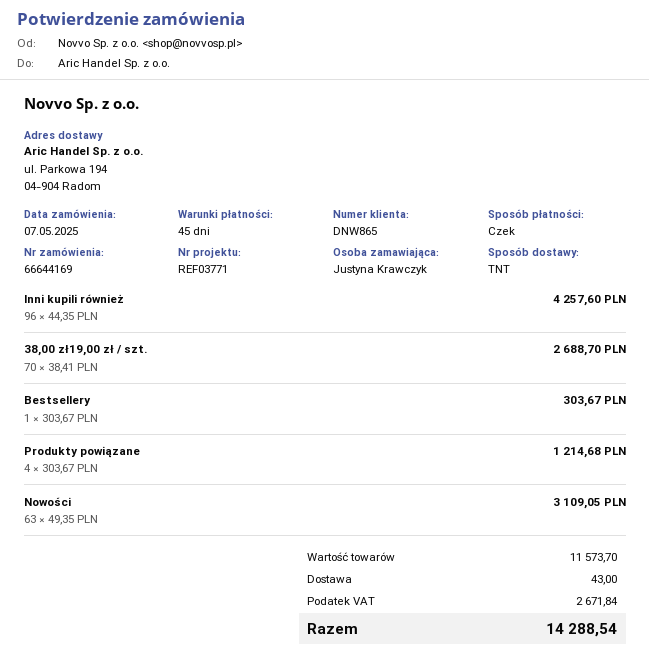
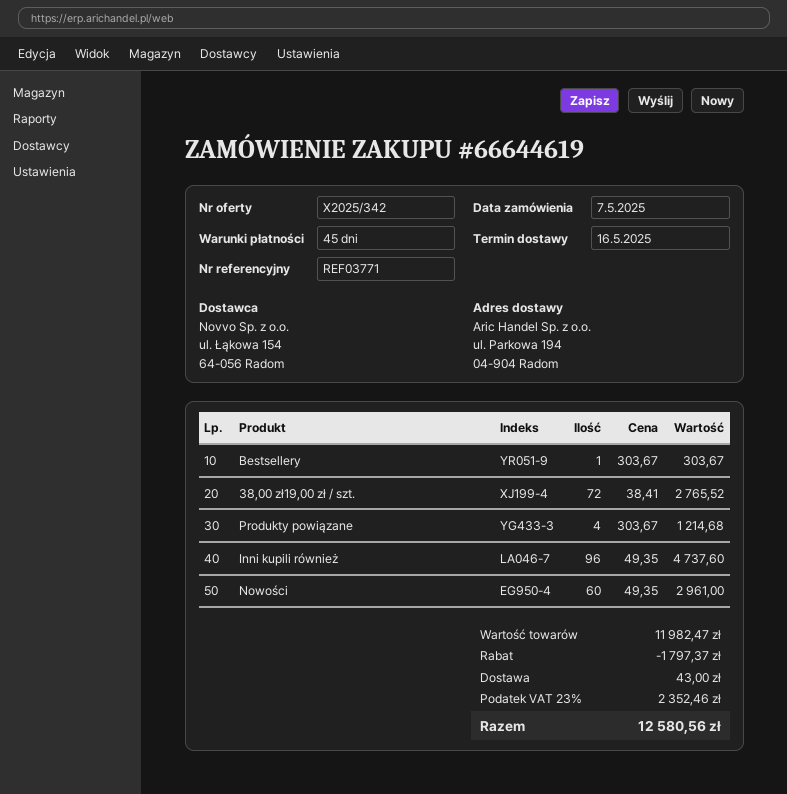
order number: 66644169 -> 66644619
Inni kupili również: 96 x 44.35 = 4257.60 -> 96 x 49.35 = 4737.60
38,00 zł19,00 zł / szt.: 70 x 38.41 = 2688.70 -> 72 x 38.41 = 2765.52
Nowości: 63 x 49.35 = 3109.05 -> 60 x 49.35 = 2961.00
subtotal: 11573.70 -> 11982.47
discount: none -> 1797.37
tax: 2671.84 -> 2352.46
total: 14288.54 -> 12580.56

